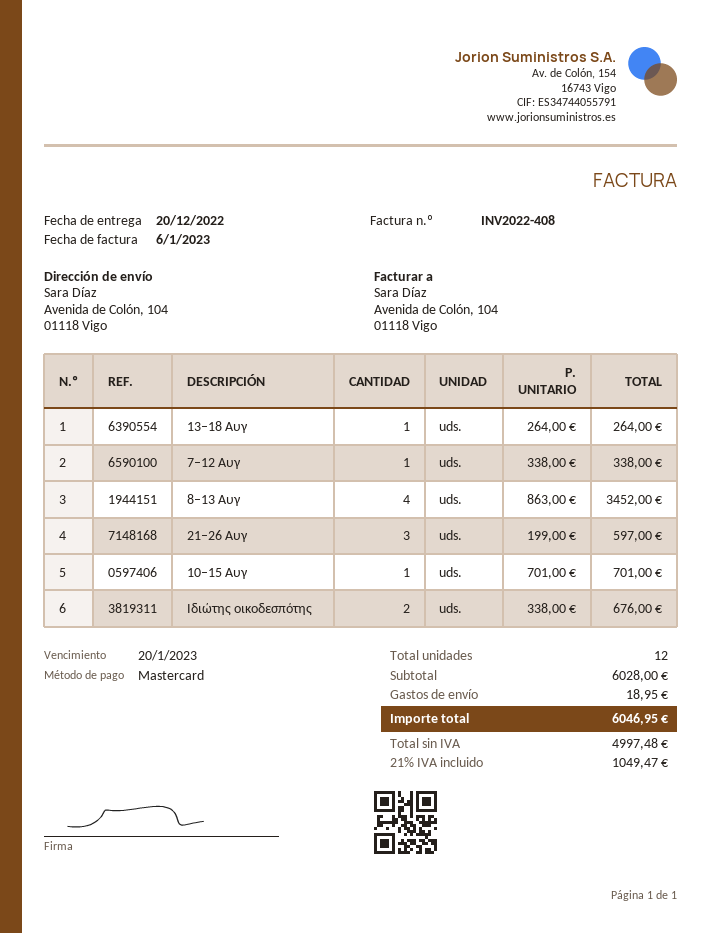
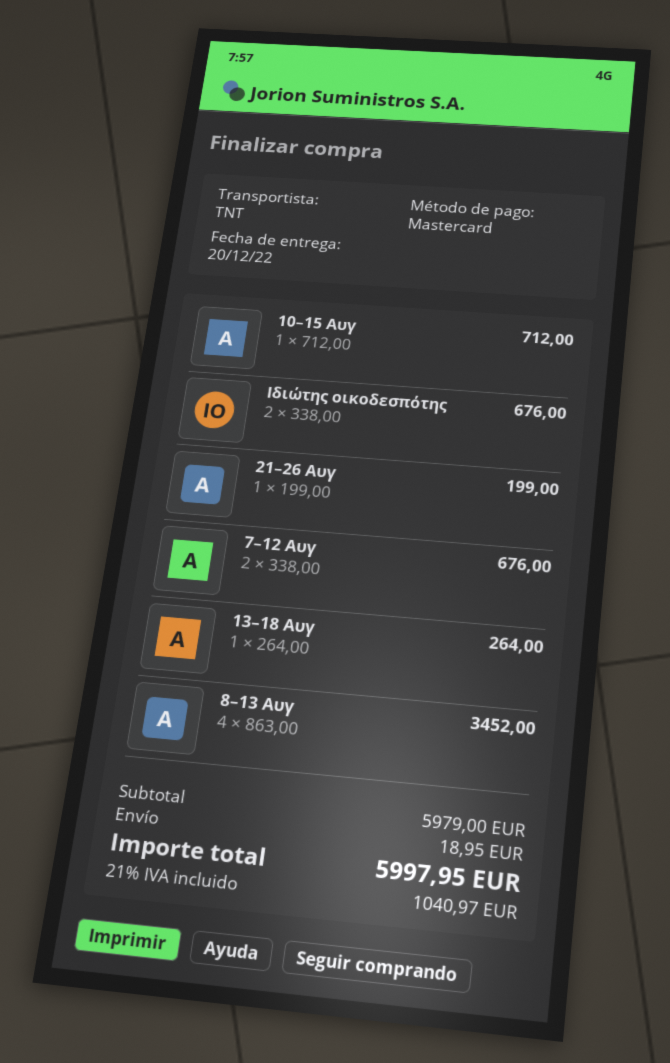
7–12 Αυγ: 1 x 338.00 = 338.00 -> 2 x 338.00 = 676.00
21–26 Αυγ: 3 x 199.00 = 597.00 -> 1 x 199.00 = 199.00
10–15 Αυγ: 1 x 701.00 = 701.00 -> 1 x 712.00 = 712.00
subtotal: 6028.00 -> 5979.00
tax: 21% = 1049.47 -> 21% = 1040.97
total: 6046.95 -> 5997.95

